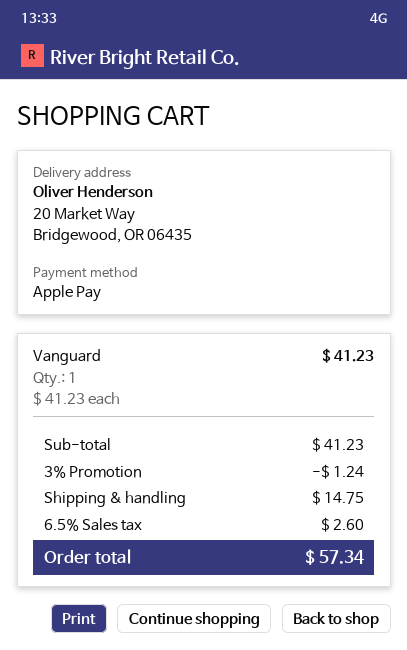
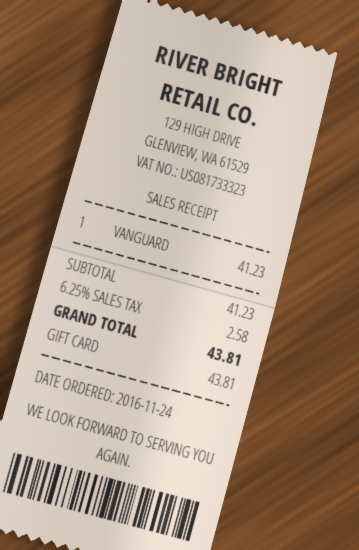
payment method: Apple Pay -> gift card
discount: 3% = 1.24 -> none
shipping: 14.75 -> none
tax: 6.5% = 2.60 -> 6.25% = 2.58
total: 57.34 -> 43.81

